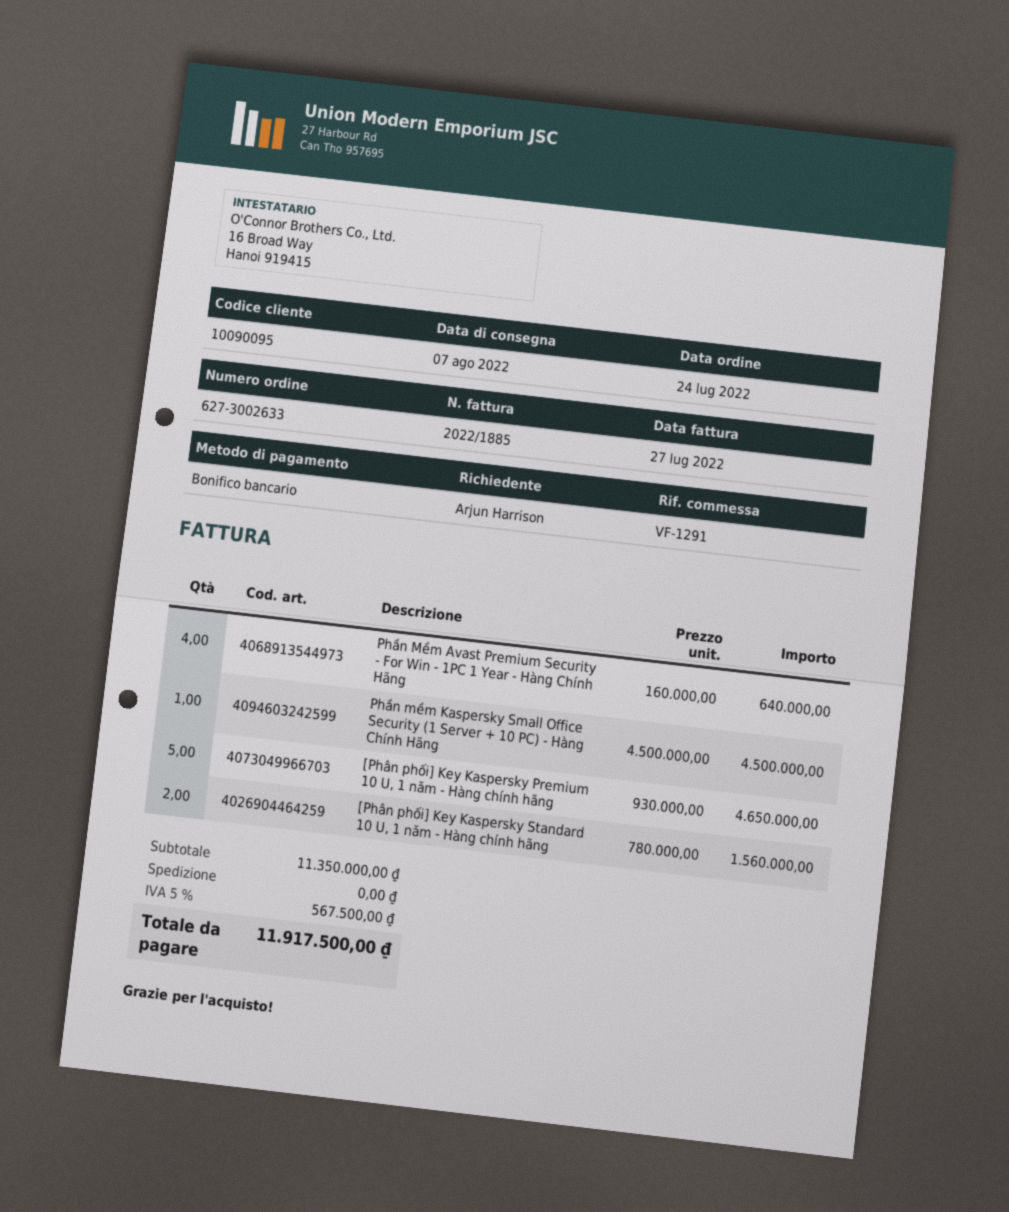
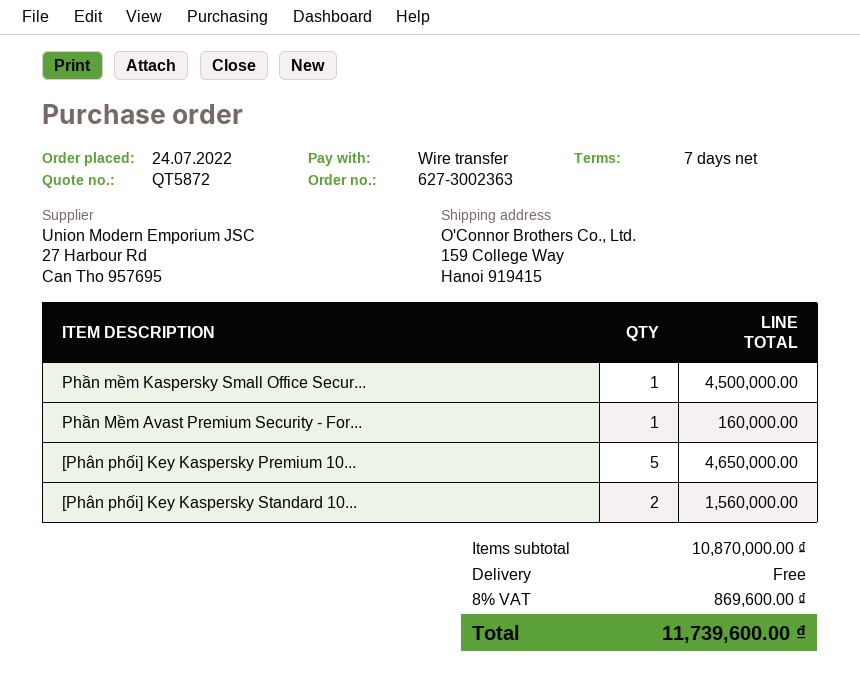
order number: 627-3002633 -> 627-3002363
Phần Mềm Avast Premium Security - For Win - 1PC 1 Year - Hàng Chính Hãng: 4 for 640000.00 -> 1 for 160000.00
subtotal: 11350000.00 -> 10870000.00
tax: 5% = 567500.00 -> 8% = 869600.00
total: 11917500.00 -> 11739600.00

